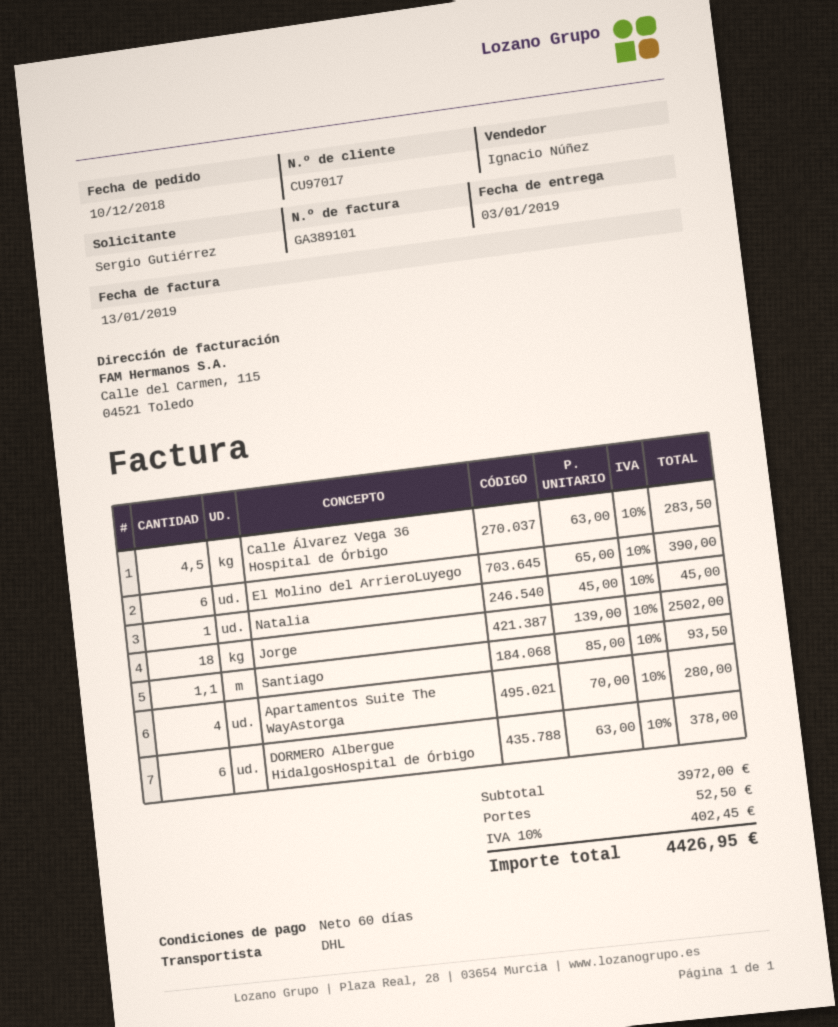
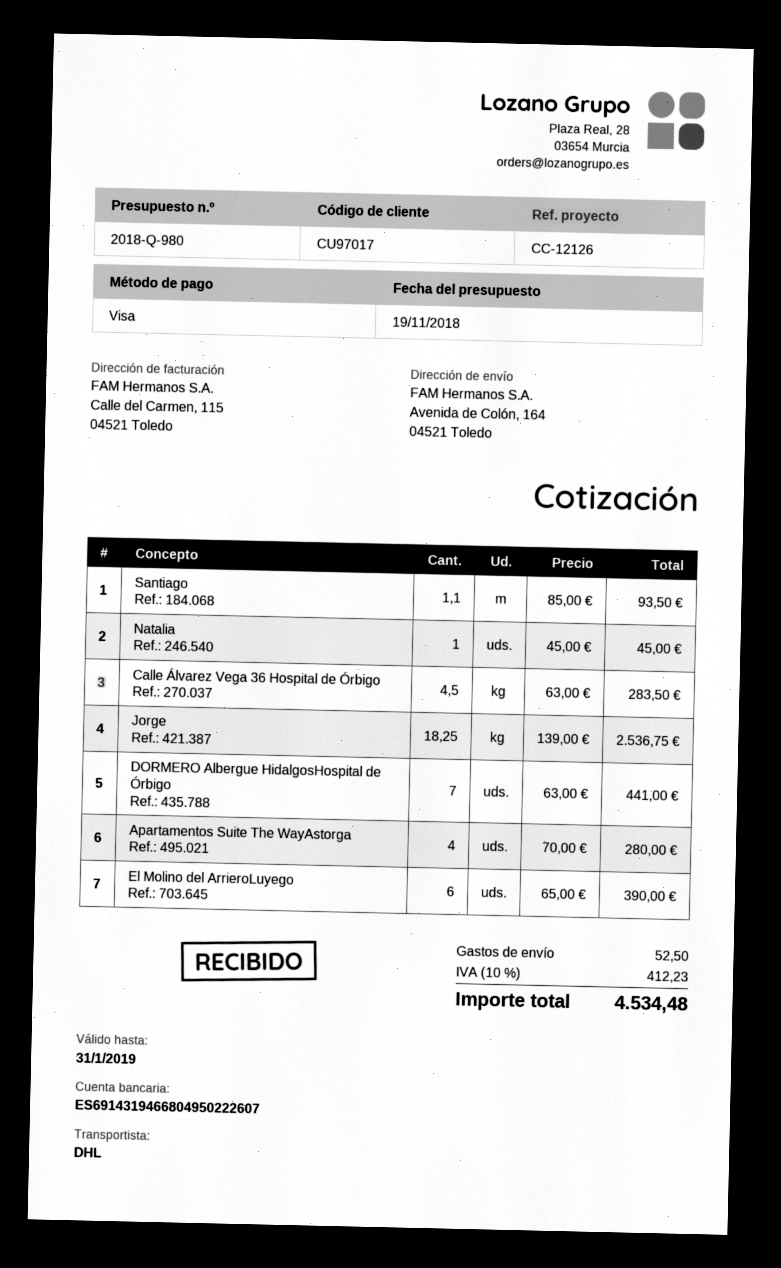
Jorge: 18 x 139.00 = 2502.00 -> 18.25 x 139.00 = 2536.75
DORMERO Albergue HidalgosHospital de Órbigo: 6 x 63.00 = 378.00 -> 7 x 63.00 = 441.00
tax: 10% = 402.45 -> 10% = 412.23
total: 4426.95 -> 4534.48

